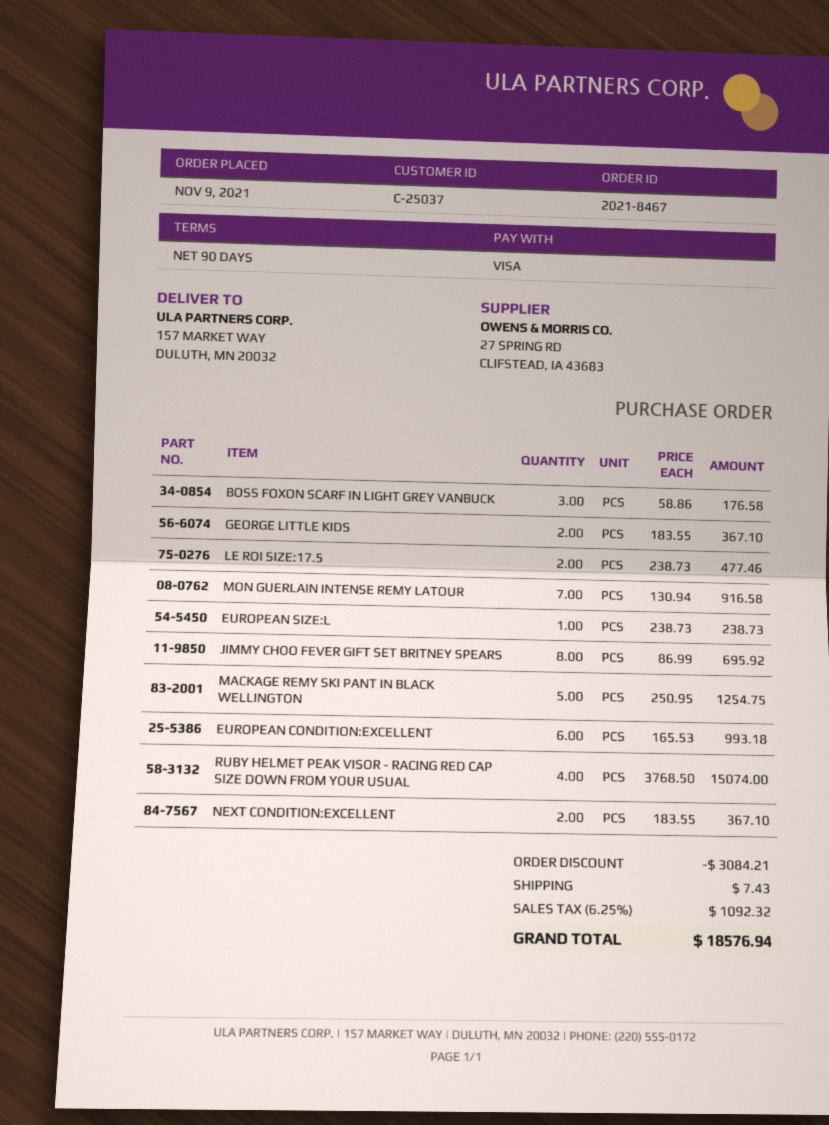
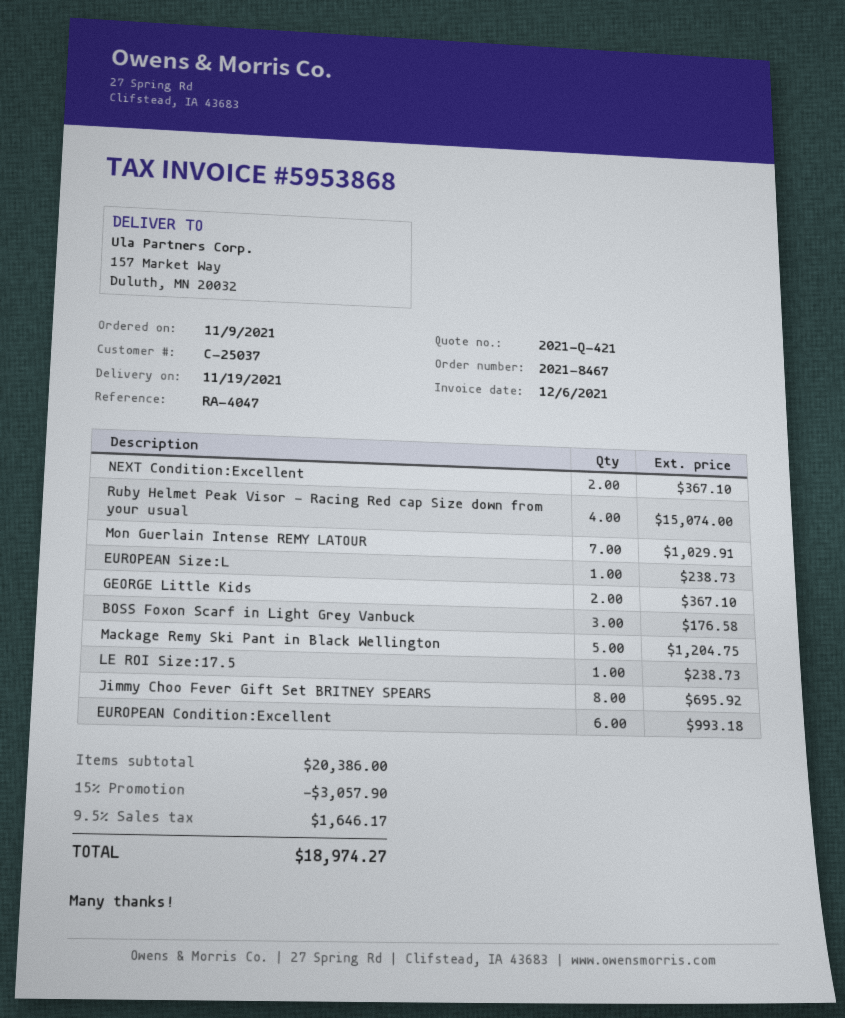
LE ROI SIZE:17.5: 2 for 477.46 -> 1 for 238.73
MON GUERLAIN INTENSE REMY LATOUR: 7 for 916.58 -> 7 for 1029.91
MACKAGE REMY SKI PANT IN BLACK WELLINGTON: 5 for 1254.75 -> 5 for 1204.75
discount: 3084.21 -> 3057.90
shipping: 7.43 -> none
tax: 6.25% = 1092.32 -> 9.5% = 1646.17
total: 18576.94 -> 18974.27

